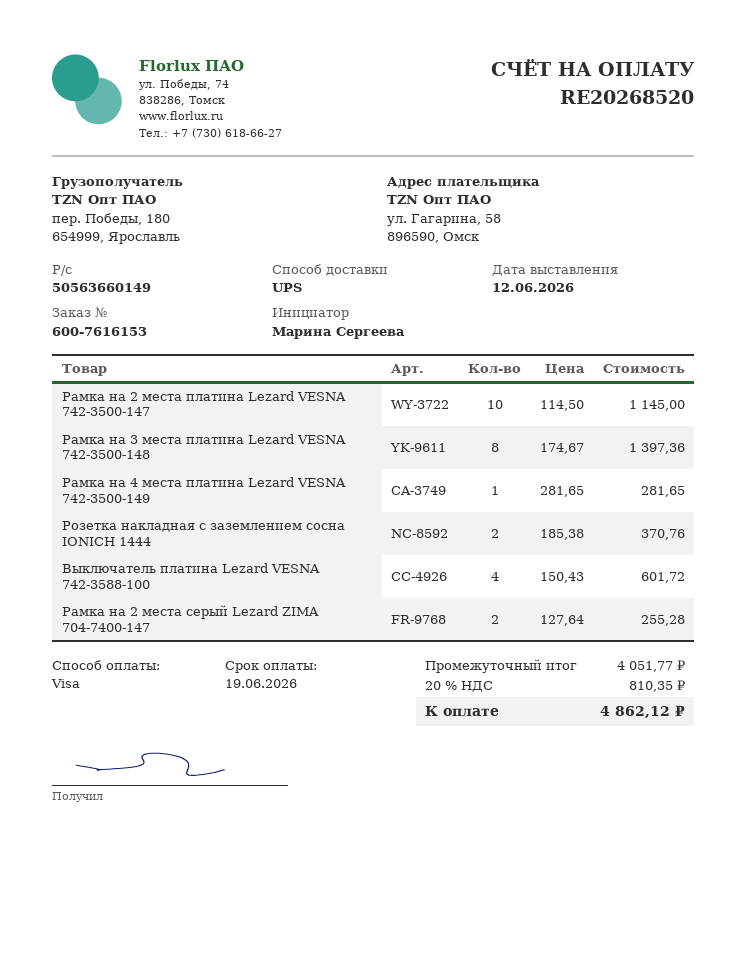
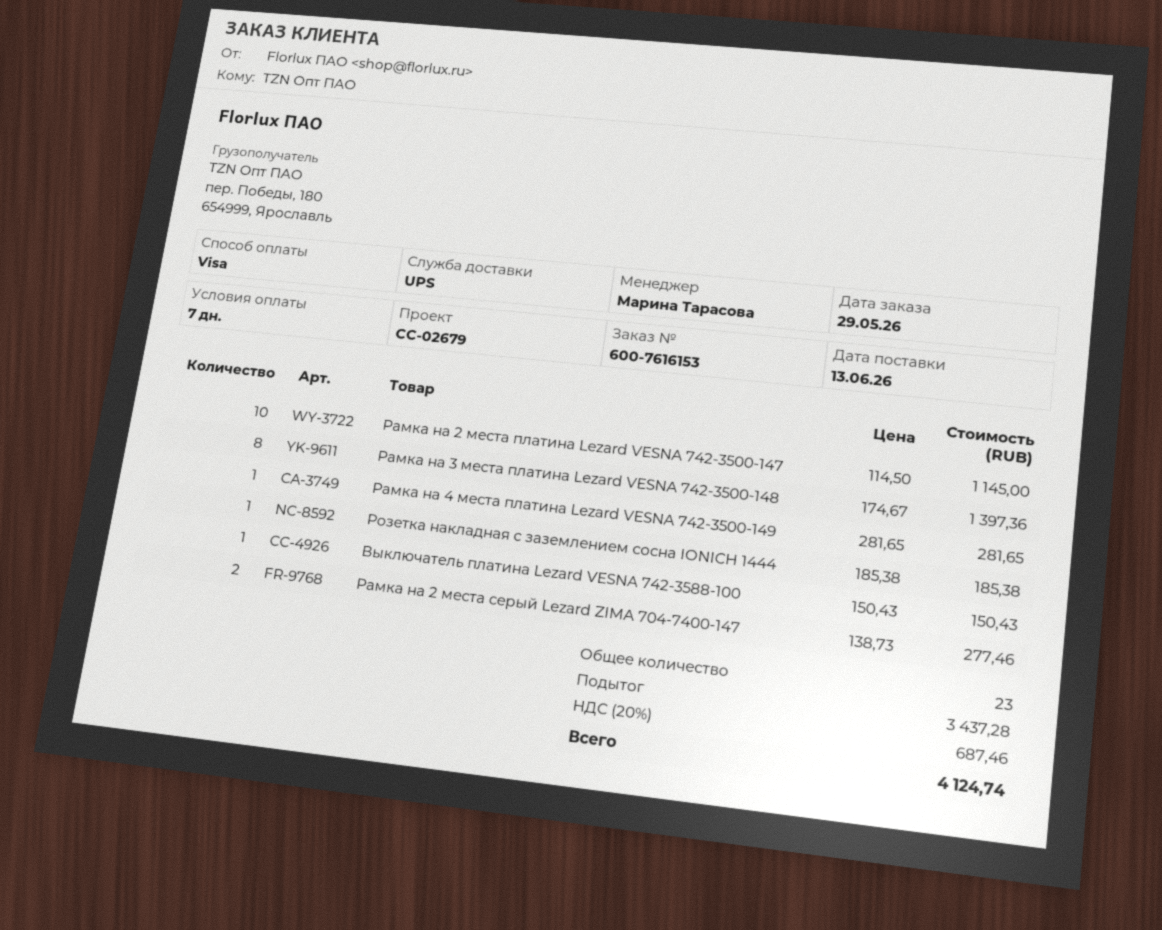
Розетка накладная с заземлением сосна IONICH 1444: 2 x 185.38 = 370.76 -> 1 x 185.38 = 185.38
Выключатель платина Lezard VESNA 742-3588-100: 4 x 150.43 = 601.72 -> 1 x 150.43 = 150.43
Рамка на 2 места серый Lezard ZIMA 704-7400-147: 2 x 127.64 = 255.28 -> 2 x 138.73 = 277.46
subtotal: 4051.77 -> 3437.28
tax: 20% = 810.35 -> 20% = 687.46
total: 4862.12 -> 4124.74

